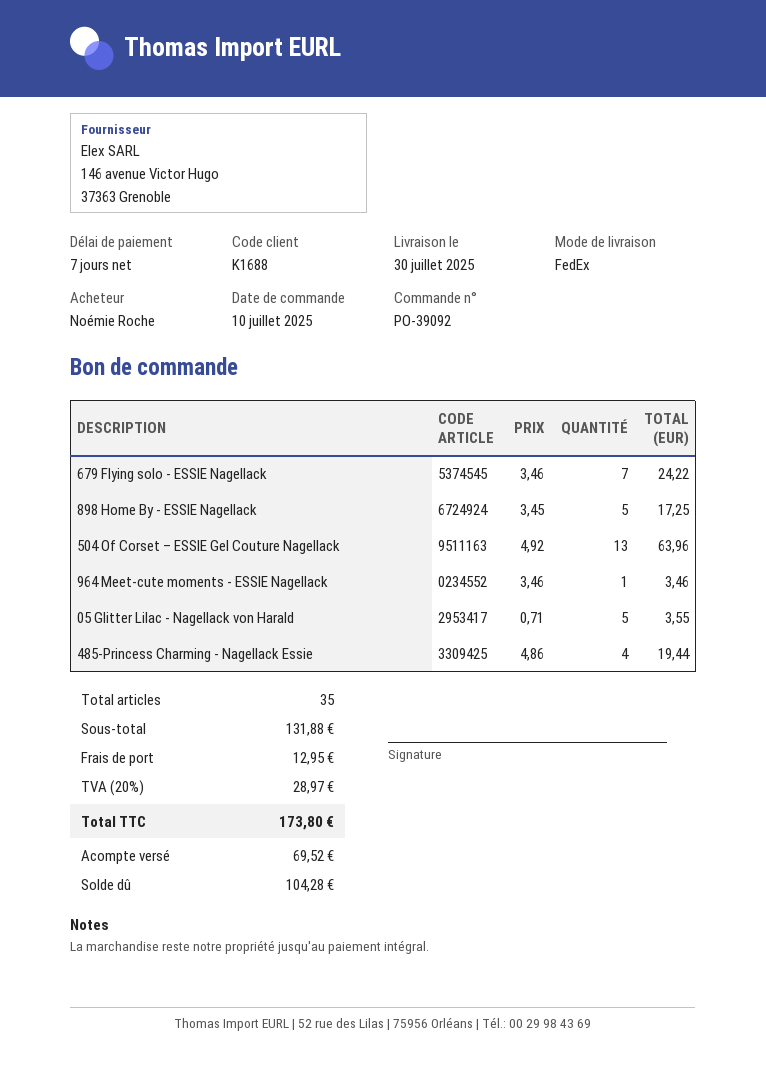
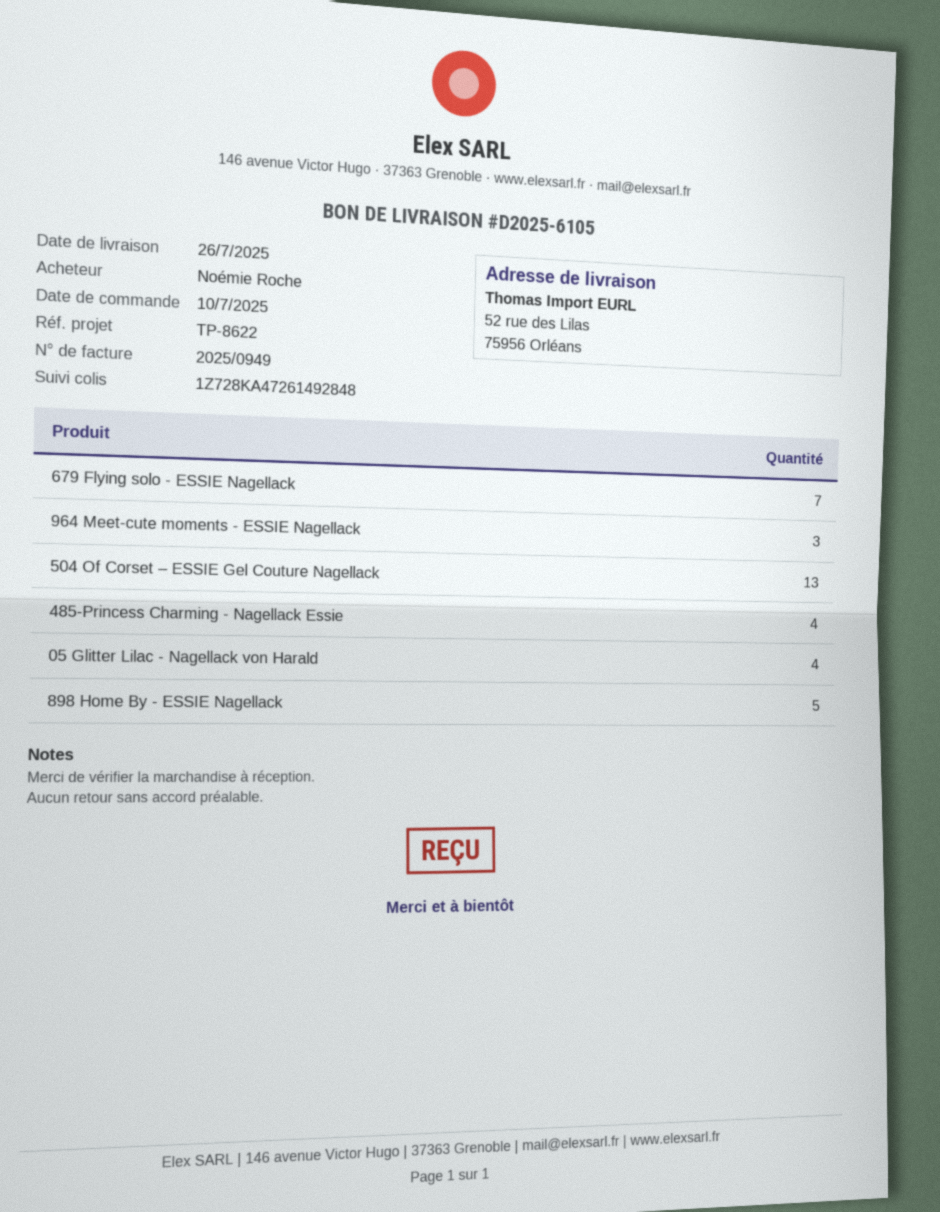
delivery date: 2025-07-30 -> 2025-07-26
964 Meet-cute moments - ESSIE Nagellack: 1 -> 3
05 Glitter Lilac - Nagellack von Harald: 5 -> 4

